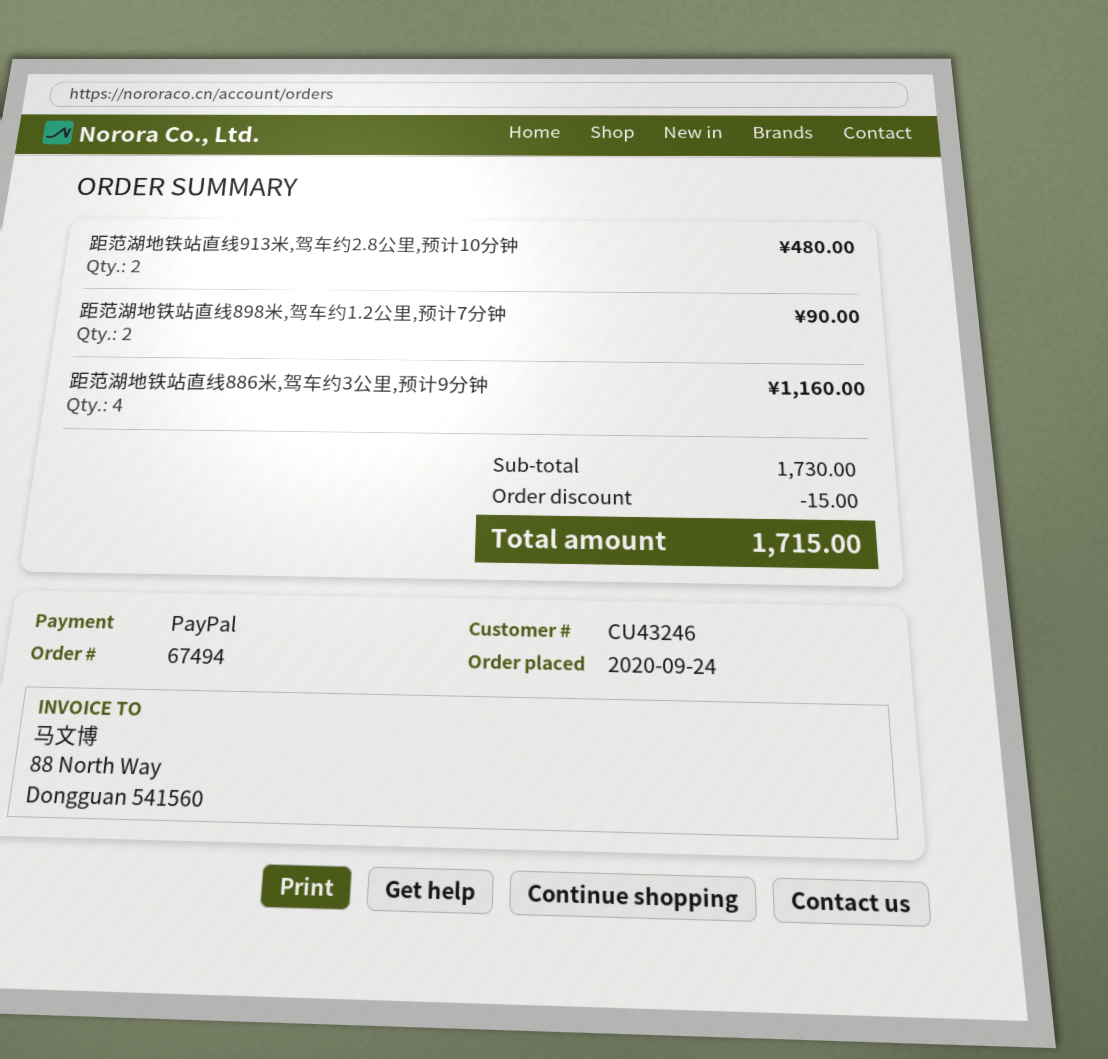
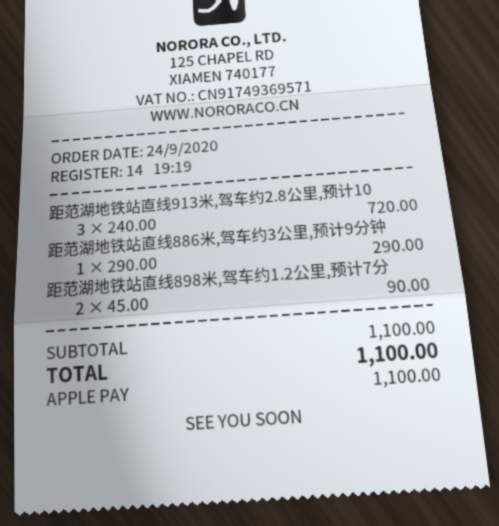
payment method: PayPal -> Apple Pay
距范湖地铁站直线913米,驾车约2.8公里,预计10分钟: 2 for 480.00 -> 3 for 720.00
距范湖地铁站直线886米,驾车约3公里,预计9分钟: 4 for 1160.00 -> 1 for 290.00
subtotal: 1730.00 -> 1100.00
discount: 15.00 -> none
total: 1715.00 -> 1100.00

